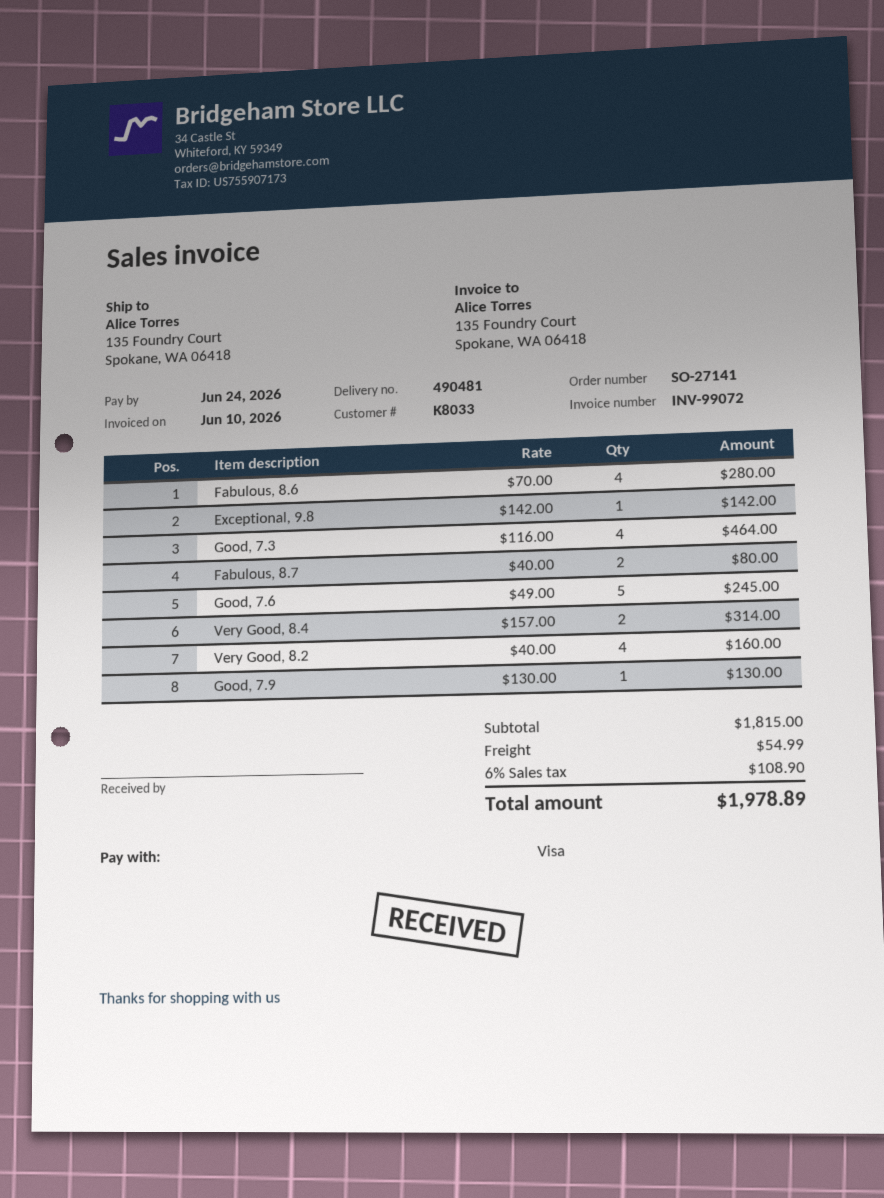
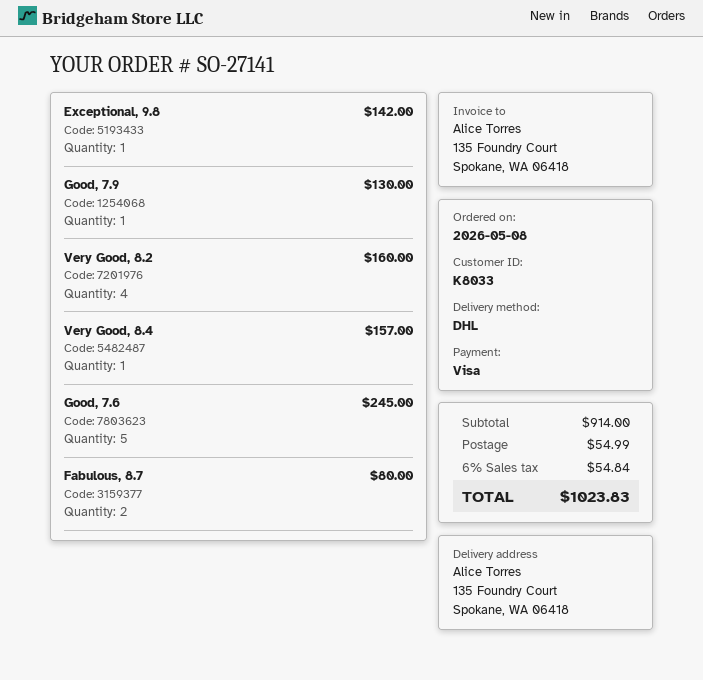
Fabulous, 8.6: 4 for 280.00 -> none
Good, 7.3: 4 for 464.00 -> none
Very Good, 8.4: 2 for 314.00 -> 1 for 157.00
subtotal: 1815.00 -> 914.00
tax: 6% = 108.90 -> 6% = 54.84
total: 1978.89 -> 1023.83

